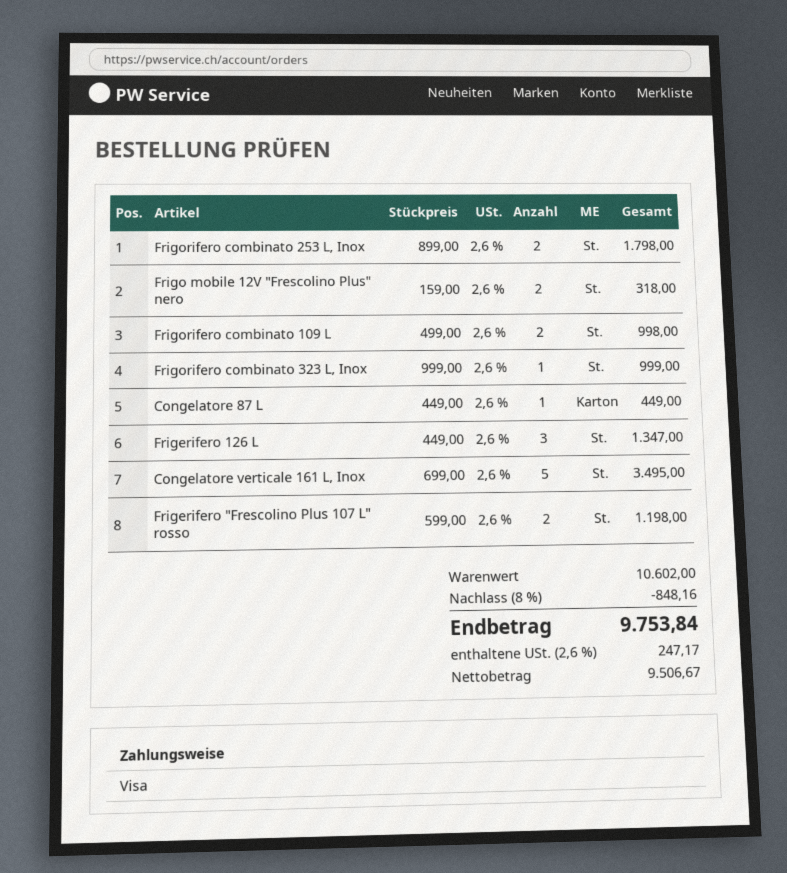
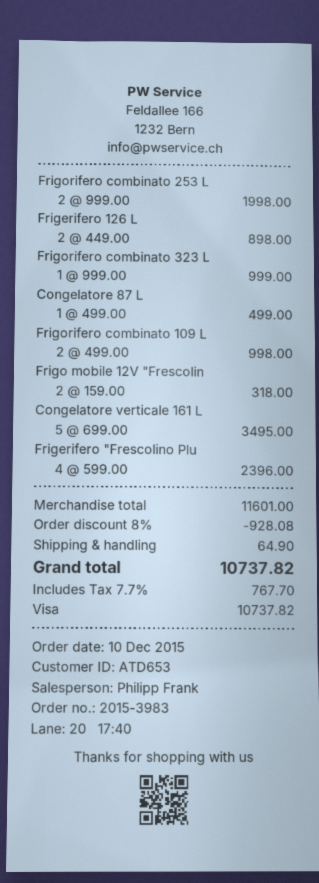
Frigorifero combinato 253 L, Inox: 2 x 899.00 = 1798.00 -> 2 x 999.00 = 1998.00
Congelatore 87 L: 1 x 449.00 = 449.00 -> 1 x 499.00 = 499.00
Frigerifero 126 L: 3 x 449.00 = 1347.00 -> 2 x 449.00 = 898.00
Frigerifero "Frescolino Plus 107 L" rosso: 2 x 599.00 = 1198.00 -> 4 x 599.00 = 2396.00
subtotal: 10602.00 -> 11601.00
discount: 8% = 848.16 -> 8% = 928.08
shipping: none -> 64.90
tax: 2.6% = 247.17 -> 7.7% = 767.70
total: 9753.84 -> 10737.82

